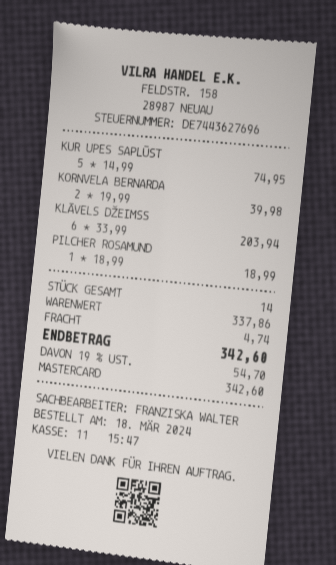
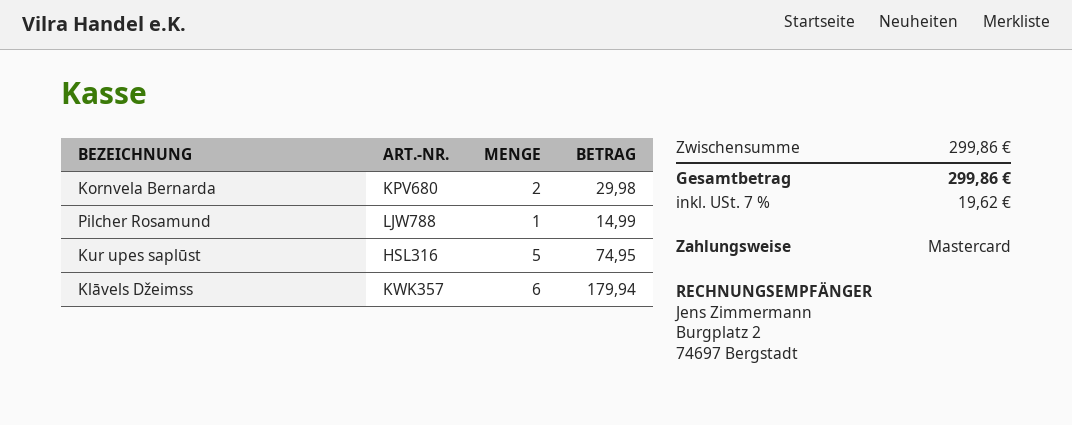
KORNVELA BERNARDA: 2 for 39.98 -> 2 for 29.98
KLĀVELS DŽEIMSS: 6 for 203.94 -> 6 for 179.94
PILCHER ROSAMUND: 1 for 18.99 -> 1 for 14.99
subtotal: 337.86 -> 299.86
shipping: 4.74 -> none
tax: 19% = 54.70 -> 7% = 19.62
total: 342.60 -> 299.86

